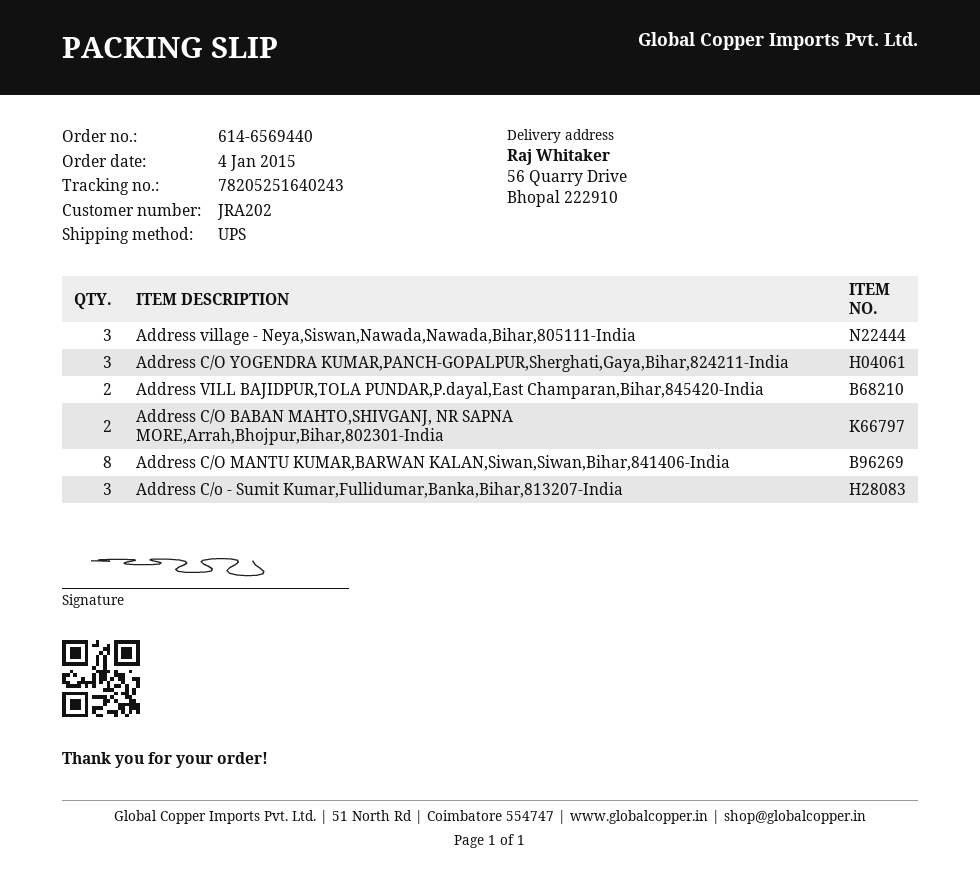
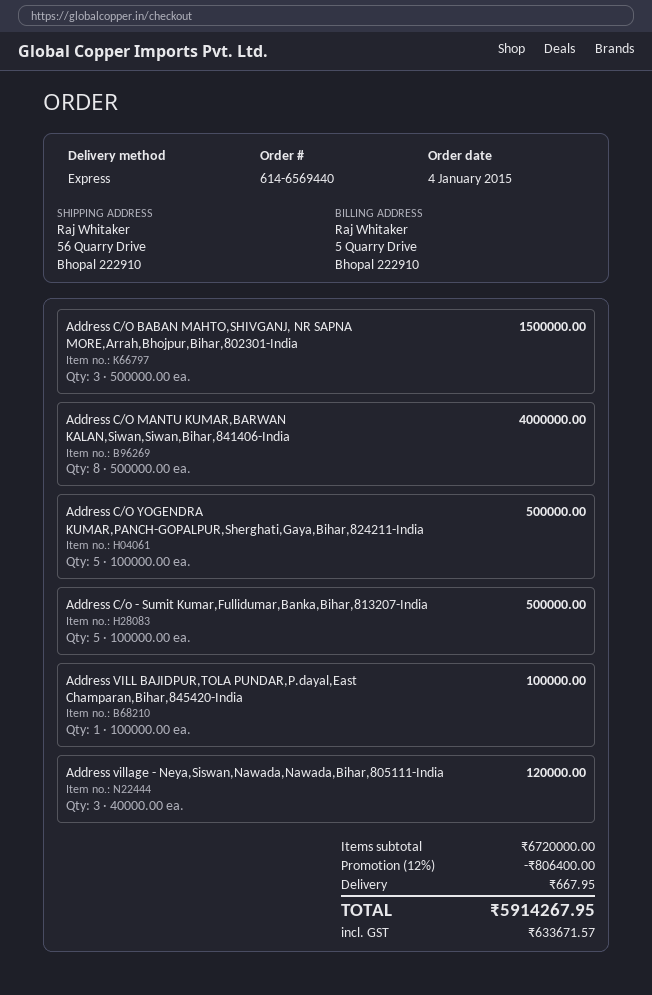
shipping method: UPS -> express
Address C/O YOGENDRA KUMAR,PANCH-GOPALPUR,Sherghati,Gaya,Bihar,824211-India: 3 -> 5
Address VILL BAJIDPUR,TOLA PUNDAR,P.dayal,East Champaran,Bihar,845420-India: 2 -> 1
Address C/O BABAN MAHTO,SHIVGANJ, NR SAPNA MORE,Arrah,Bhojpur,Bihar,802301-India: 2 -> 3
Address C/o - Sumit Kumar,Fullidumar,Banka,Bihar,813207-India: 3 -> 5

